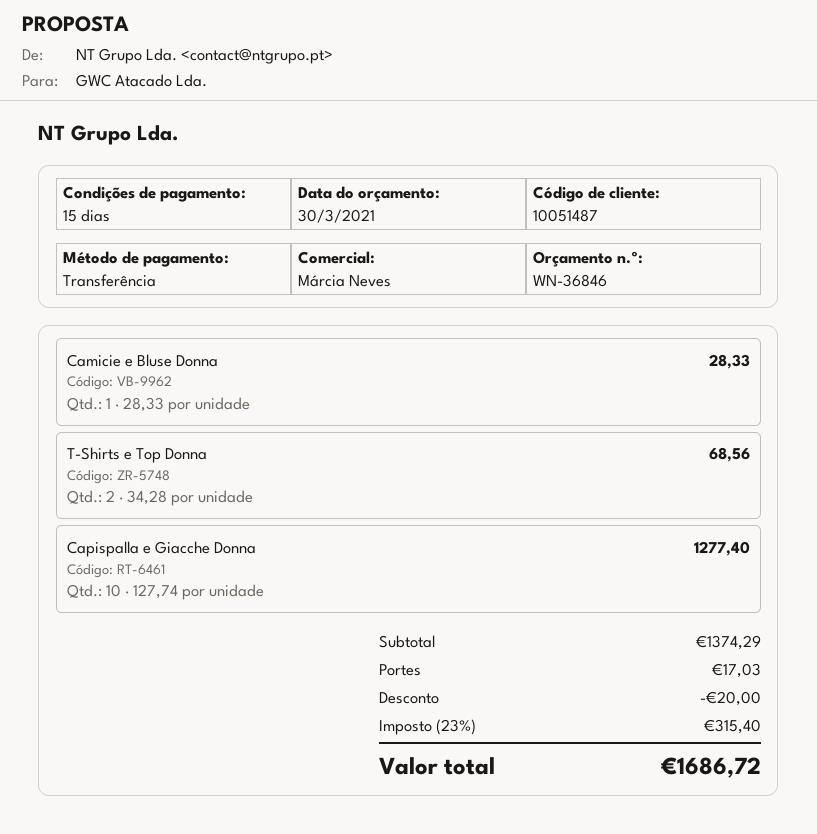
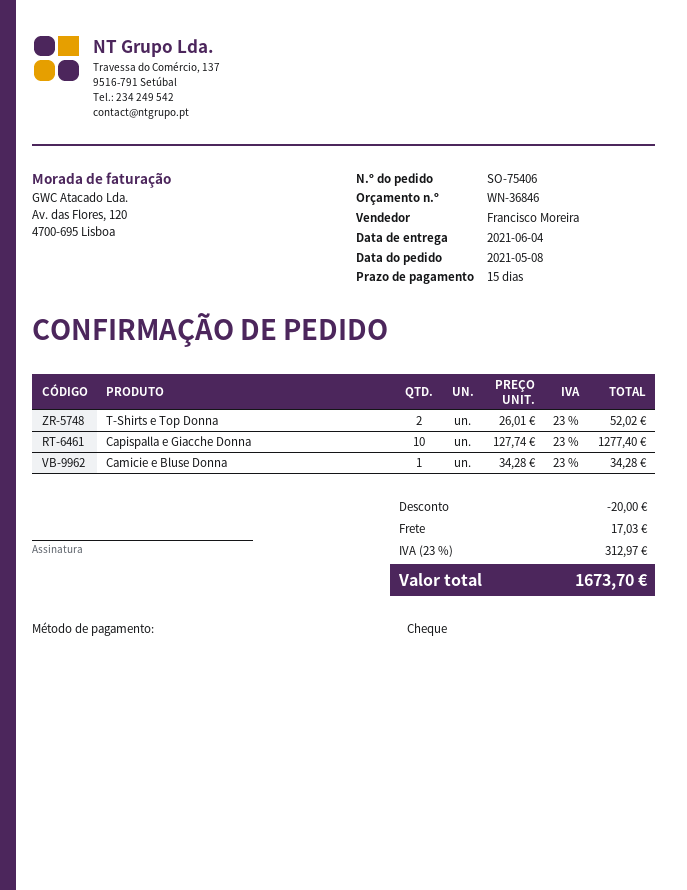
sales rep: Márcia Neves -> Francisco Moreira
payment method: bank transfer -> cheque
Camicie e Bluse Donna: 1 x 28.33 = 28.33 -> 1 x 34.28 = 34.28
T-Shirts e Top Donna: 2 x 34.28 = 68.56 -> 2 x 26.01 = 52.02
tax: 23% = 315.40 -> 23% = 312.97
total: 1686.72 -> 1673.70

